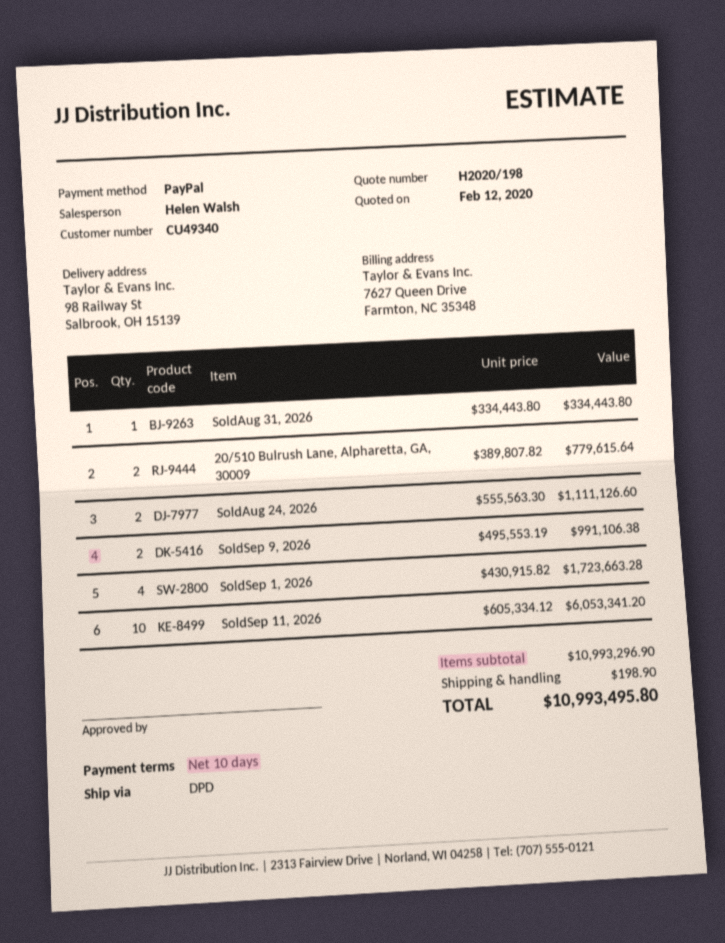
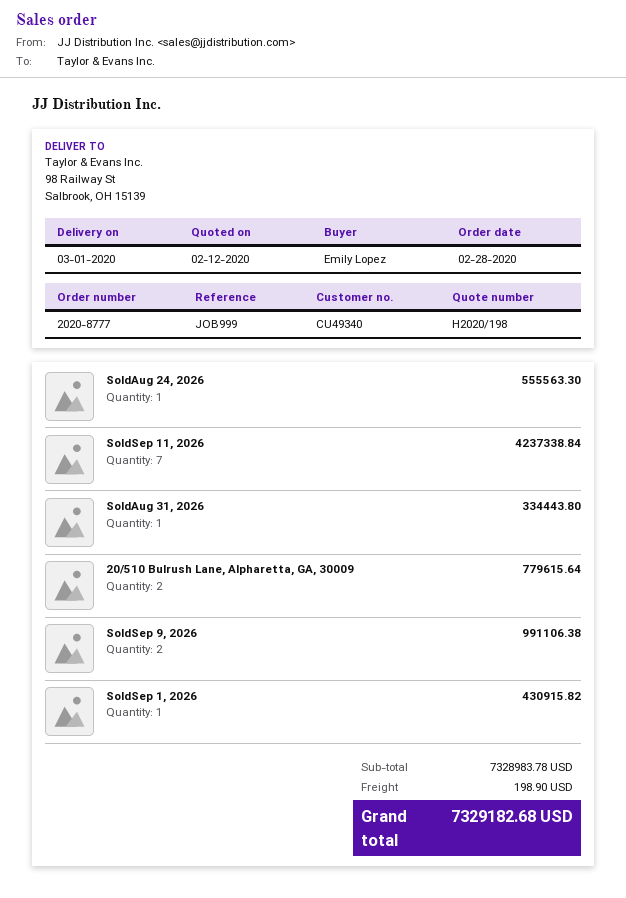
SoldAug 24, 2026: 2 for 1111126.60 -> 1 for 555563.30
SoldSep 1, 2026: 4 for 1723663.28 -> 1 for 430915.82
SoldSep 11, 2026: 10 for 6053341.20 -> 7 for 4237338.84
subtotal: 10993296.90 -> 7328983.78
total: 10993495.80 -> 7329182.68

